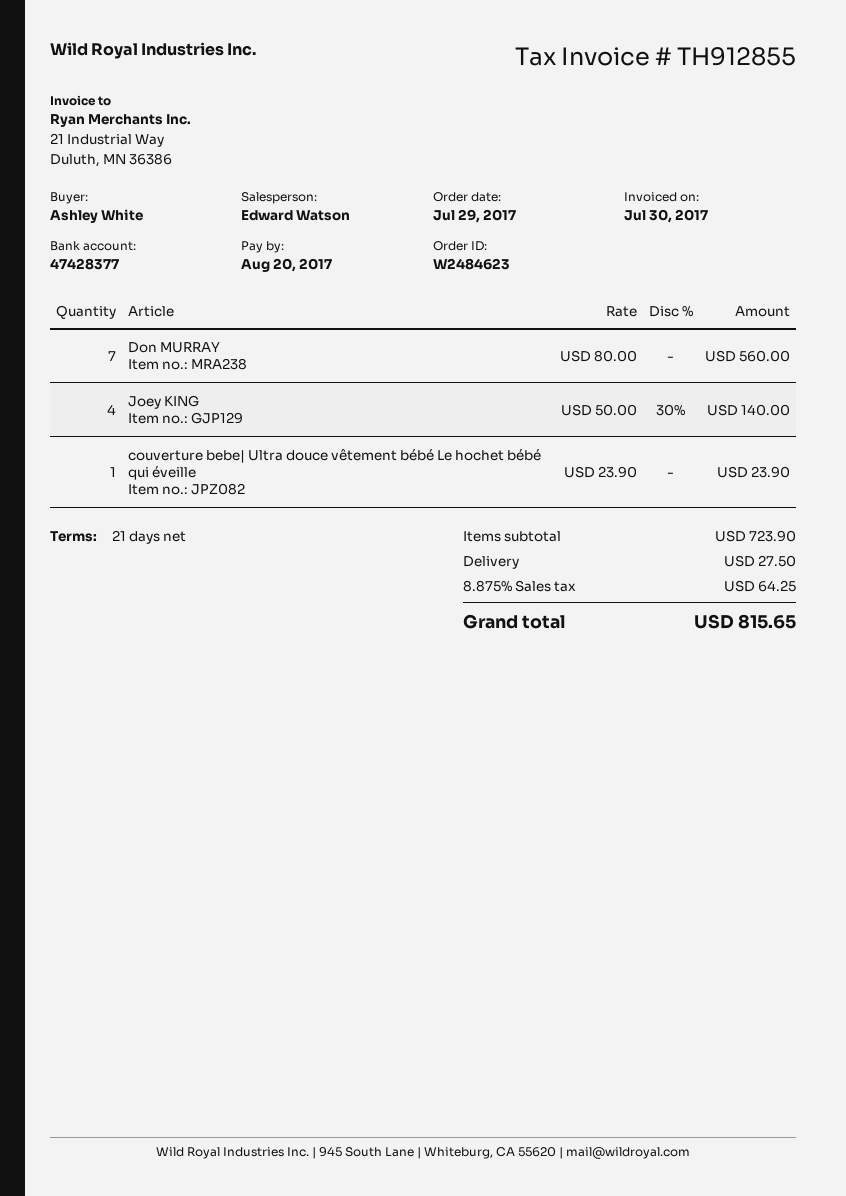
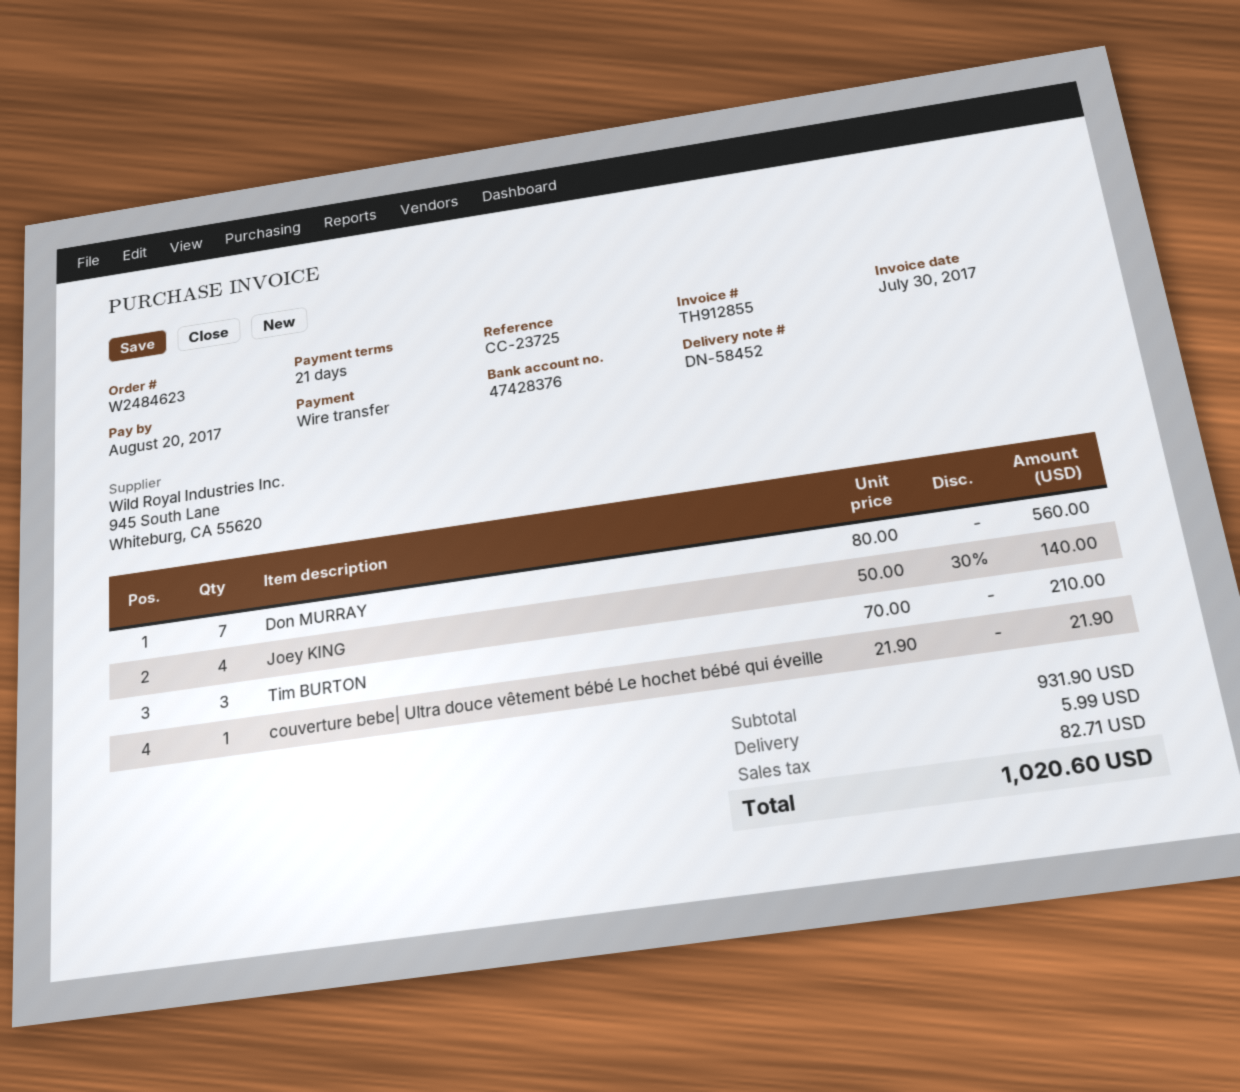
bank account: 47428377 -> 47428376
couverture bebe| Ultra douce vêtement bébé Le hochet bébé qui éveille: 1 x 23.90 = 23.90 -> 1 x 21.90 = 21.90
Tim BURTON: none -> 3 x 70.00 = 210.00
subtotal: 723.90 -> 931.90
shipping: 27.50 -> 5.99
tax: 64.25 -> 82.71
total: 815.65 -> 1020.60

